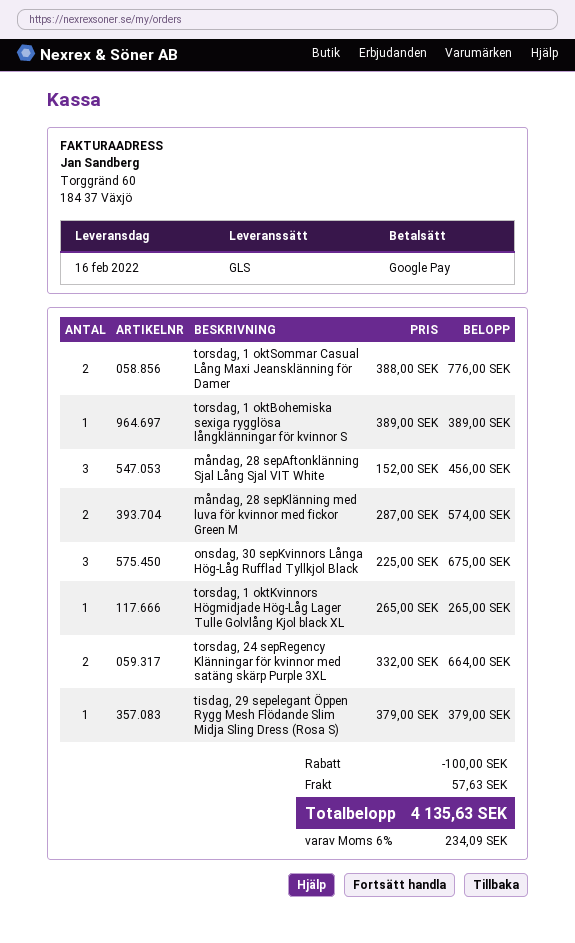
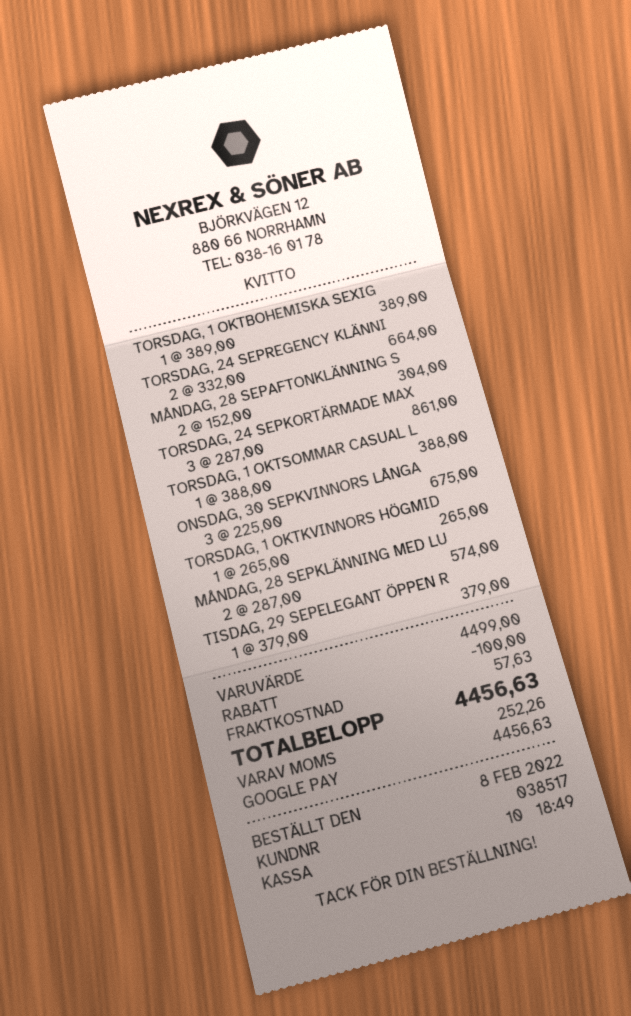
torsdag, 1 oktSommar Casual Lång Maxi Jeansklänning för Damer: 2 x 388.00 = 776.00 -> 1 x 388.00 = 388.00
måndag, 28 sepAftonklänning Sjal Lång Sjal VIT White: 3 x 152.00 = 456.00 -> 2 x 152.00 = 304.00
TORSDAG, 24 SEPKORTÄRMADE MAX: none -> 3 x 287.00 = 861.00
tax: 234.09 -> 252.26
total: 4135.63 -> 4456.63

